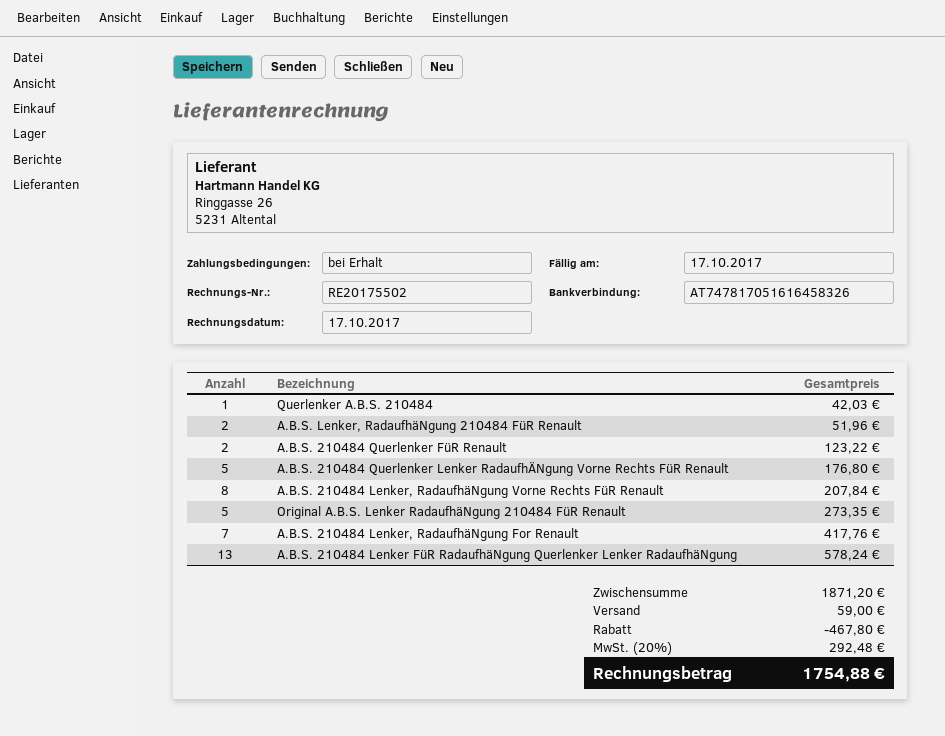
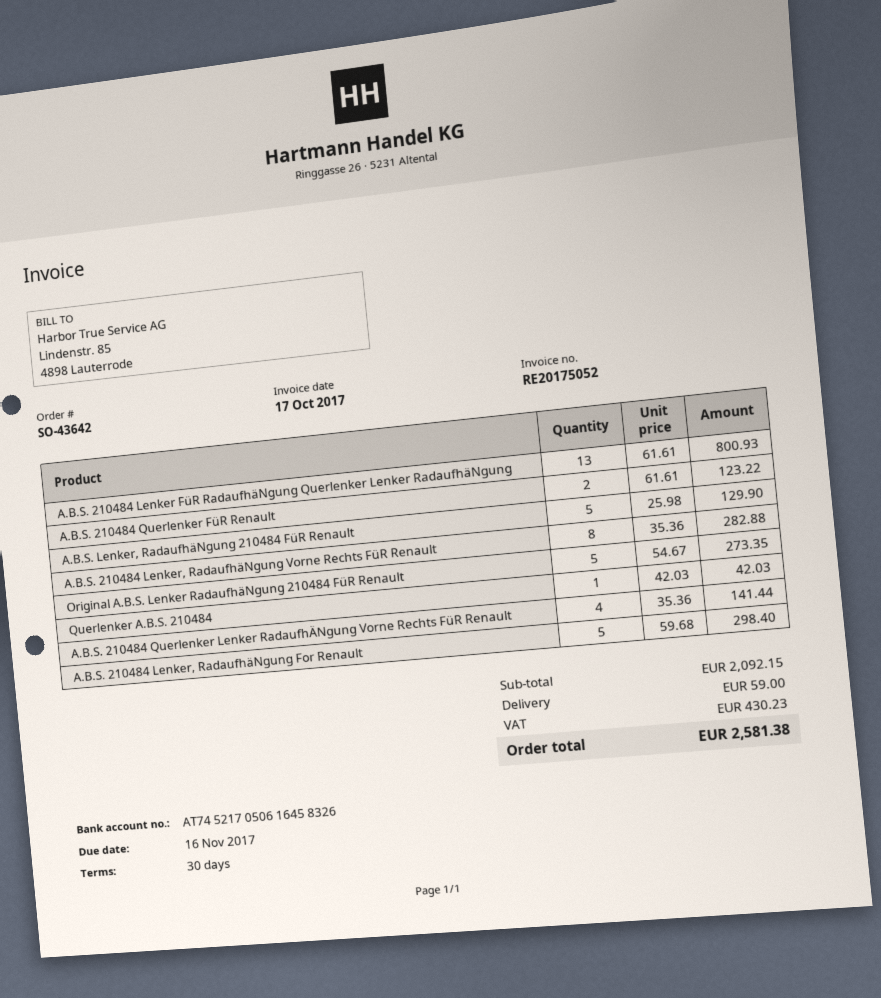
invoice number: RE20175502 -> RE20175052
payment terms: on receipt -> 30 days
due date: 2017-10-17 -> 2017-11-16
bank account: AT747817051616458326 -> AT745217050616458326
A.B.S. Lenker, RadaufhäNgung 210484 FüR Renault: 2 for 51.96 -> 5 for 129.90
A.B.S. 210484 Querlenker Lenker RadaufhÄNgung Vorne Rechts FüR Renault: 5 for 176.80 -> 4 for 141.44
A.B.S. 210484 Lenker, RadaufhäNgung Vorne Rechts FüR Renault: 8 for 207.84 -> 8 for 282.88
A.B.S. 210484 Lenker, RadaufhäNgung For Renault: 7 for 417.76 -> 5 for 298.40
A.B.S. 210484 Lenker FüR RadaufhäNgung Querlenker Lenker RadaufhäNgung: 13 for 578.24 -> 13 for 800.93
subtotal: 1871.20 -> 2092.15
discount: 467.80 -> none
tax: 292.48 -> 430.23
total: 1754.88 -> 2581.38

